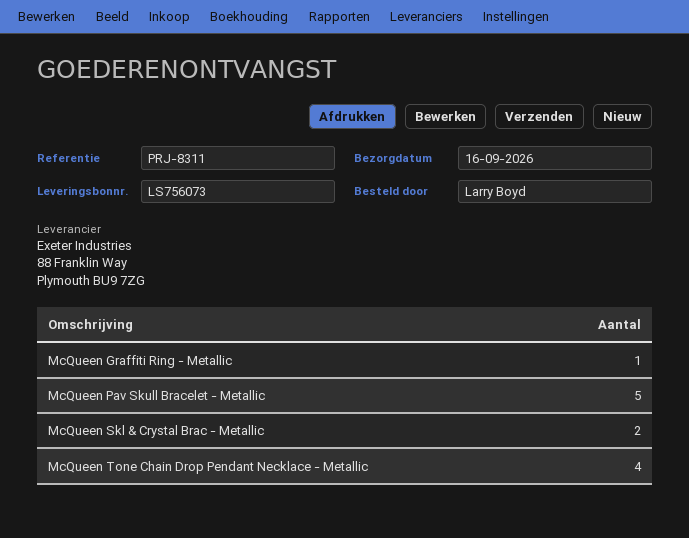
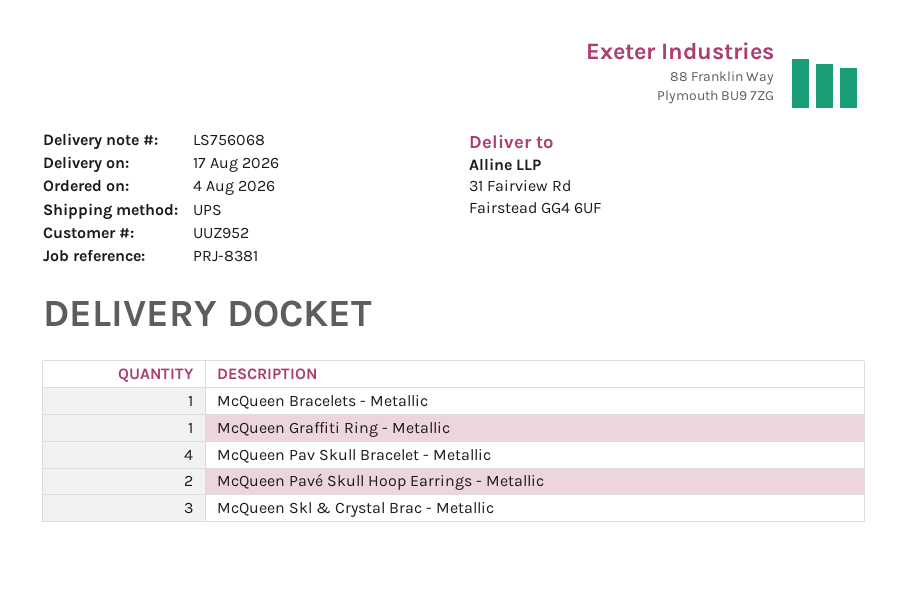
delivery note number: LS756073 -> LS756068
delivery date: 2026-09-16 -> 2026-08-17
reference: PRJ-8311 -> PRJ-8381
McQueen Pav Skull Bracelet - Metallic: 5 -> 4
McQueen Skl & Crystal Brac - Metallic: 2 -> 3
McQueen Tone Chain Drop Pendant Necklace - Metallic: 4 -> none
McQueen Bracelets - Metallic: none -> 1
McQueen Pavé Skull Hoop Earrings - Metallic: none -> 2

